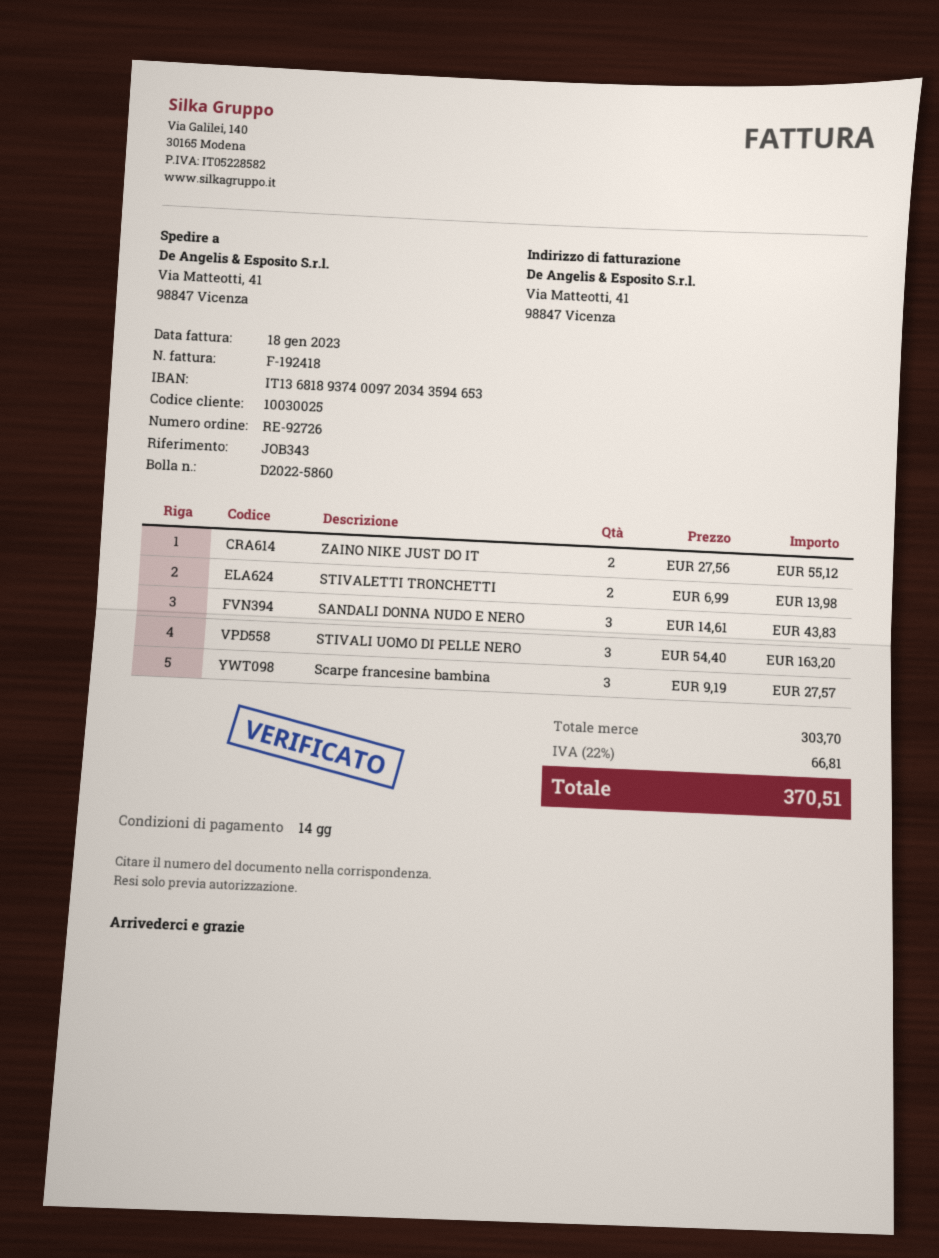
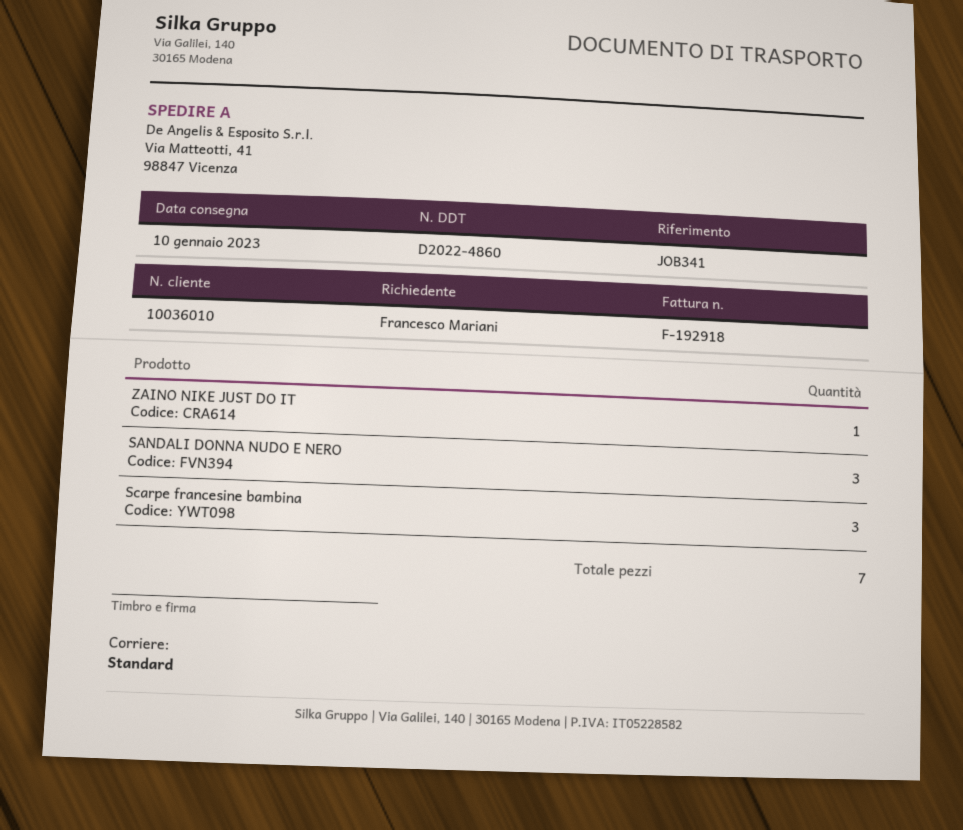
delivery note number: D2022-5860 -> D2022-4860
invoice number: F-192418 -> F-192918
customer number: 10030025 -> 10036010
reference: JOB343 -> JOB341
ZAINO NIKE JUST DO IT: 2 -> 1
STIVALETTI TRONCHETTI: 2 -> none
STIVALI UOMO DI PELLE NERO: 3 -> none

